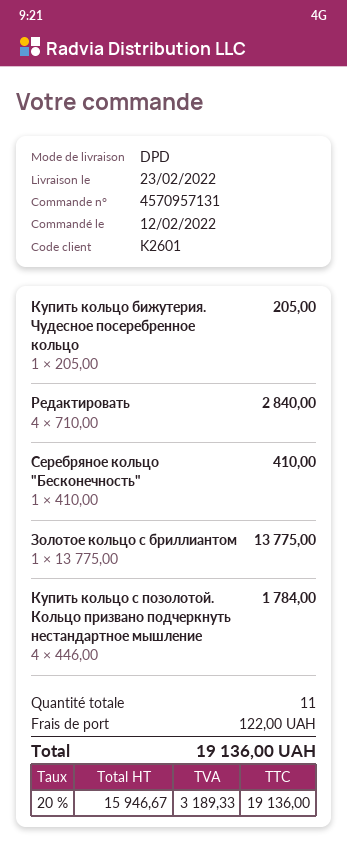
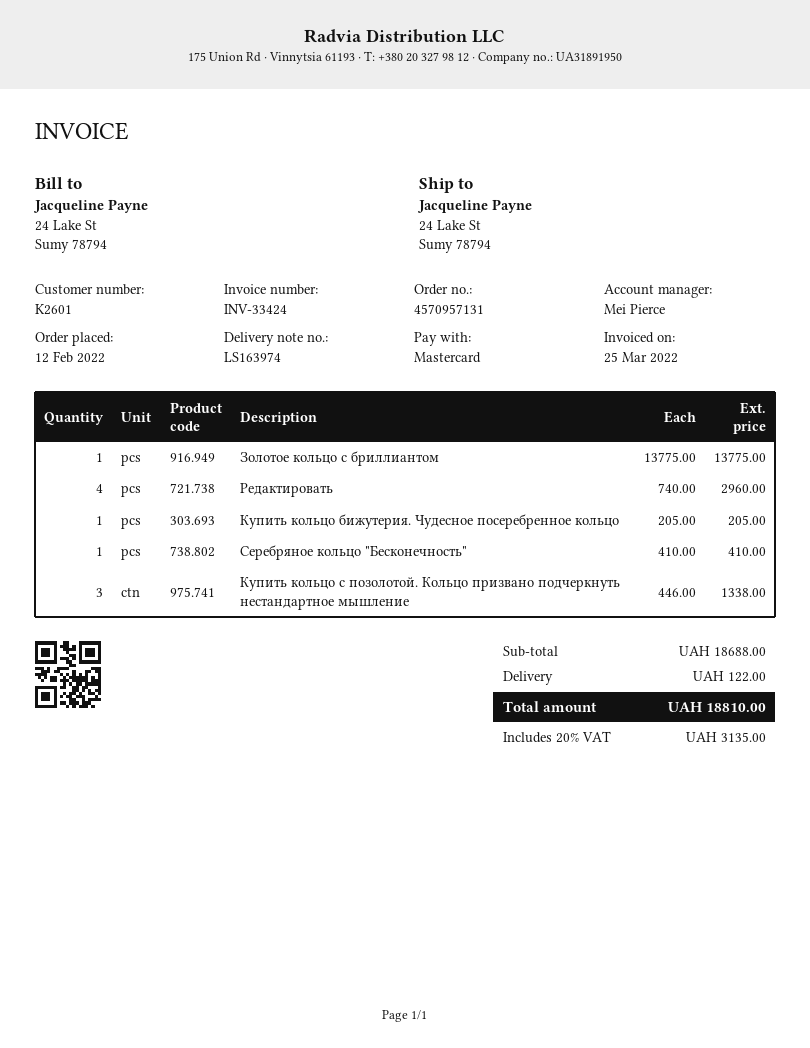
Редактировать: 4 x 710.00 = 2840.00 -> 4 x 740.00 = 2960.00
Купить кольцо с позолотой. Кольцо призвано подчеркнуть нестандартное мышление: 4 x 446.00 = 1784.00 -> 3 x 446.00 = 1338.00
tax: 20% = 3189.33 -> 20% = 3135.00
total: 19136.00 -> 18810.00

